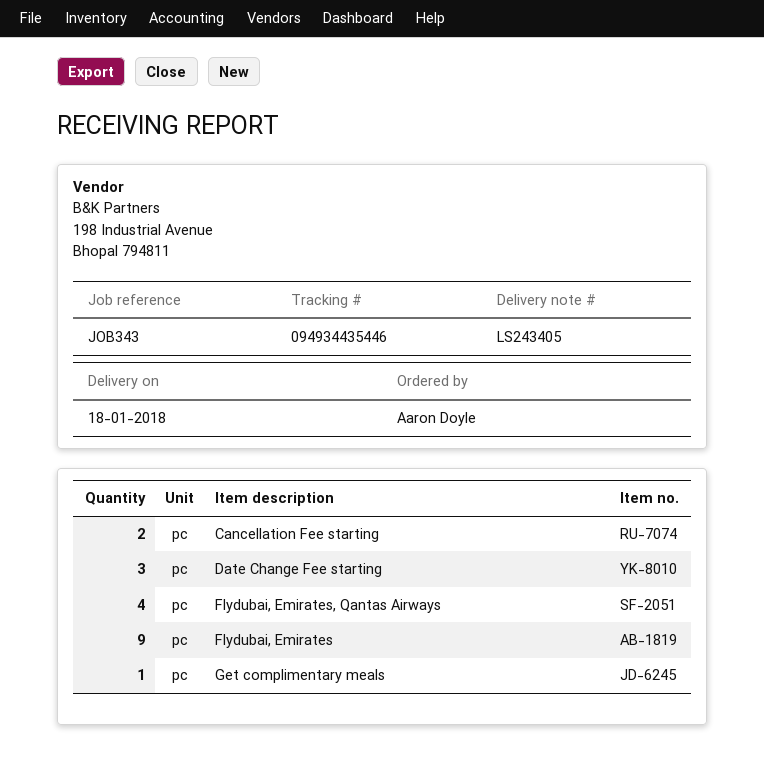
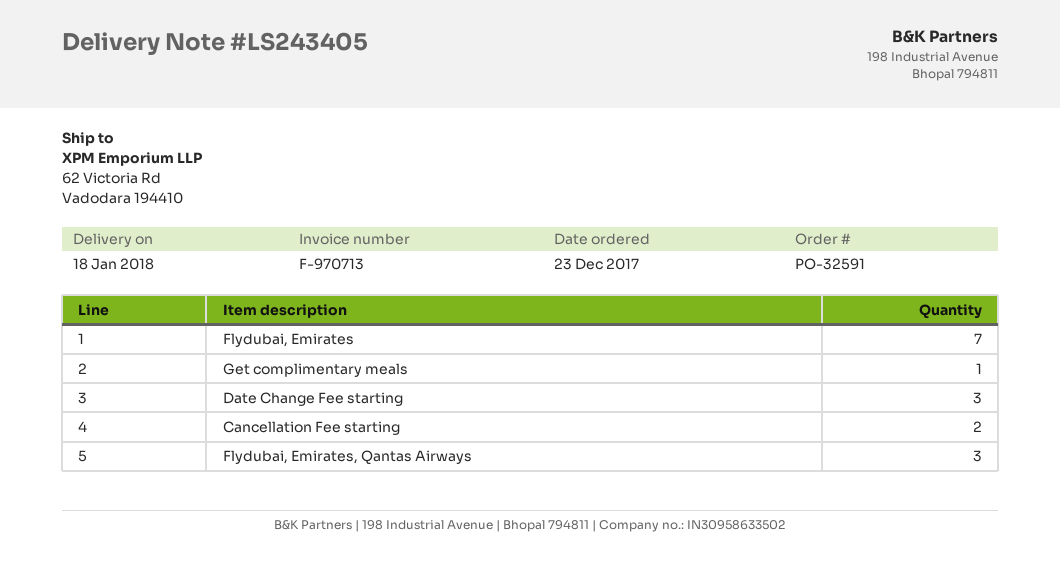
Flydubai, Emirates, Qantas Airways: 4 -> 3
Flydubai, Emirates: 9 -> 7

